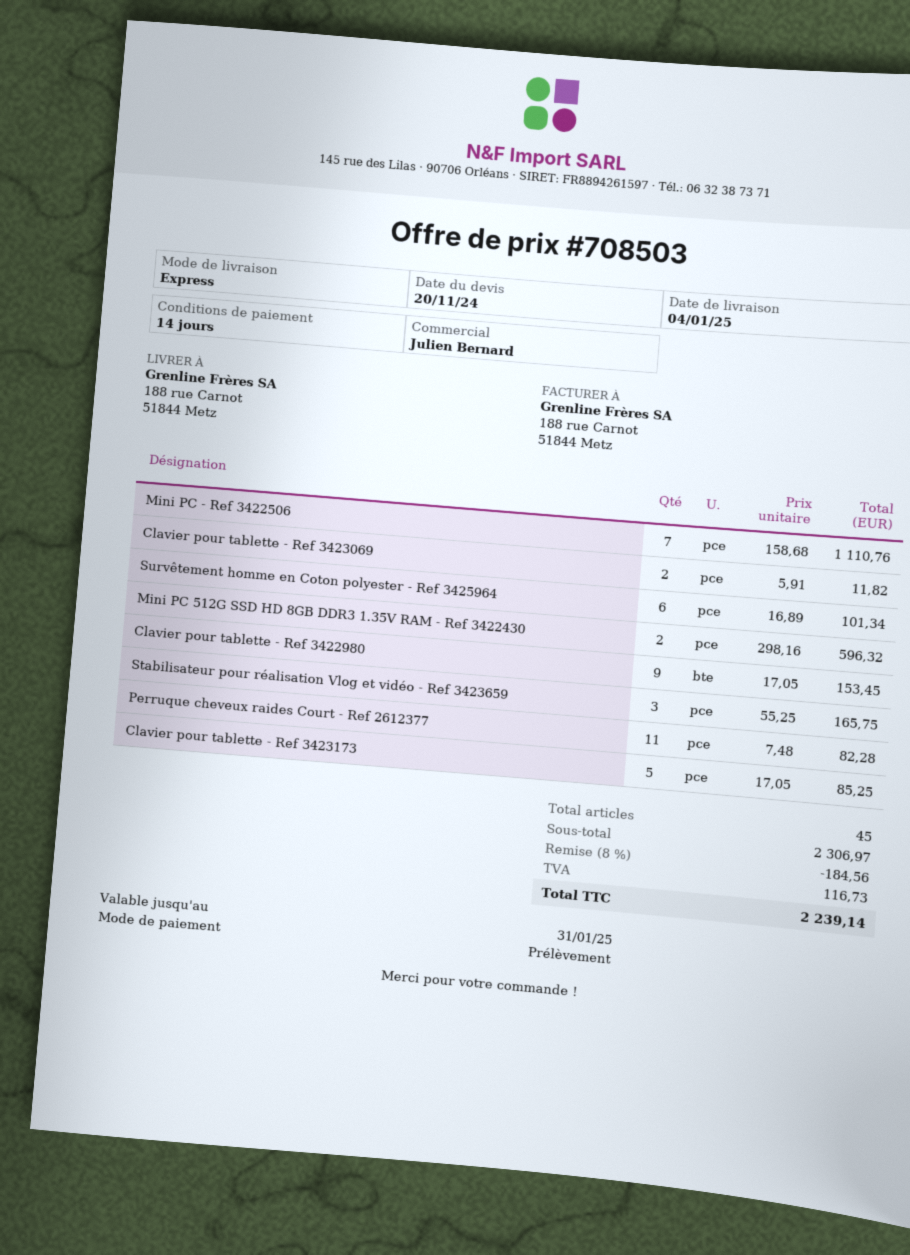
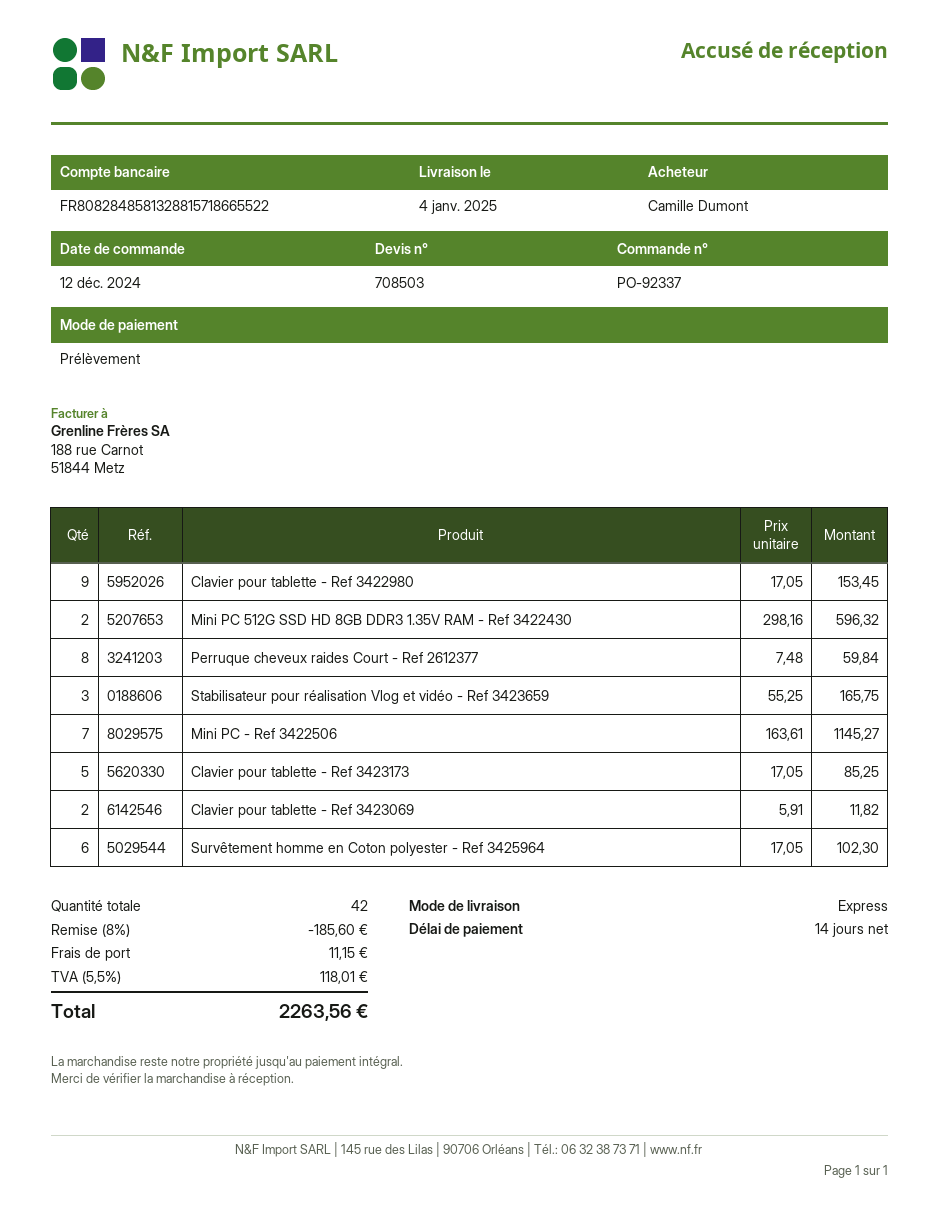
Mini PC - Ref 3422506: 7 x 158.68 = 1110.76 -> 7 x 163.61 = 1145.27
Survêtement homme en Coton polyester - Ref 3425964: 6 x 16.89 = 101.34 -> 6 x 17.05 = 102.30
Perruque cheveux raides Court - Ref 2612377: 11 x 7.48 = 82.28 -> 8 x 7.48 = 59.84
total quantity: 45 -> 42
discount: 8% = 184.56 -> 8% = 185.60
shipping: none -> 11.15
tax: 116.73 -> 118.01
total: 2239.14 -> 2263.56

